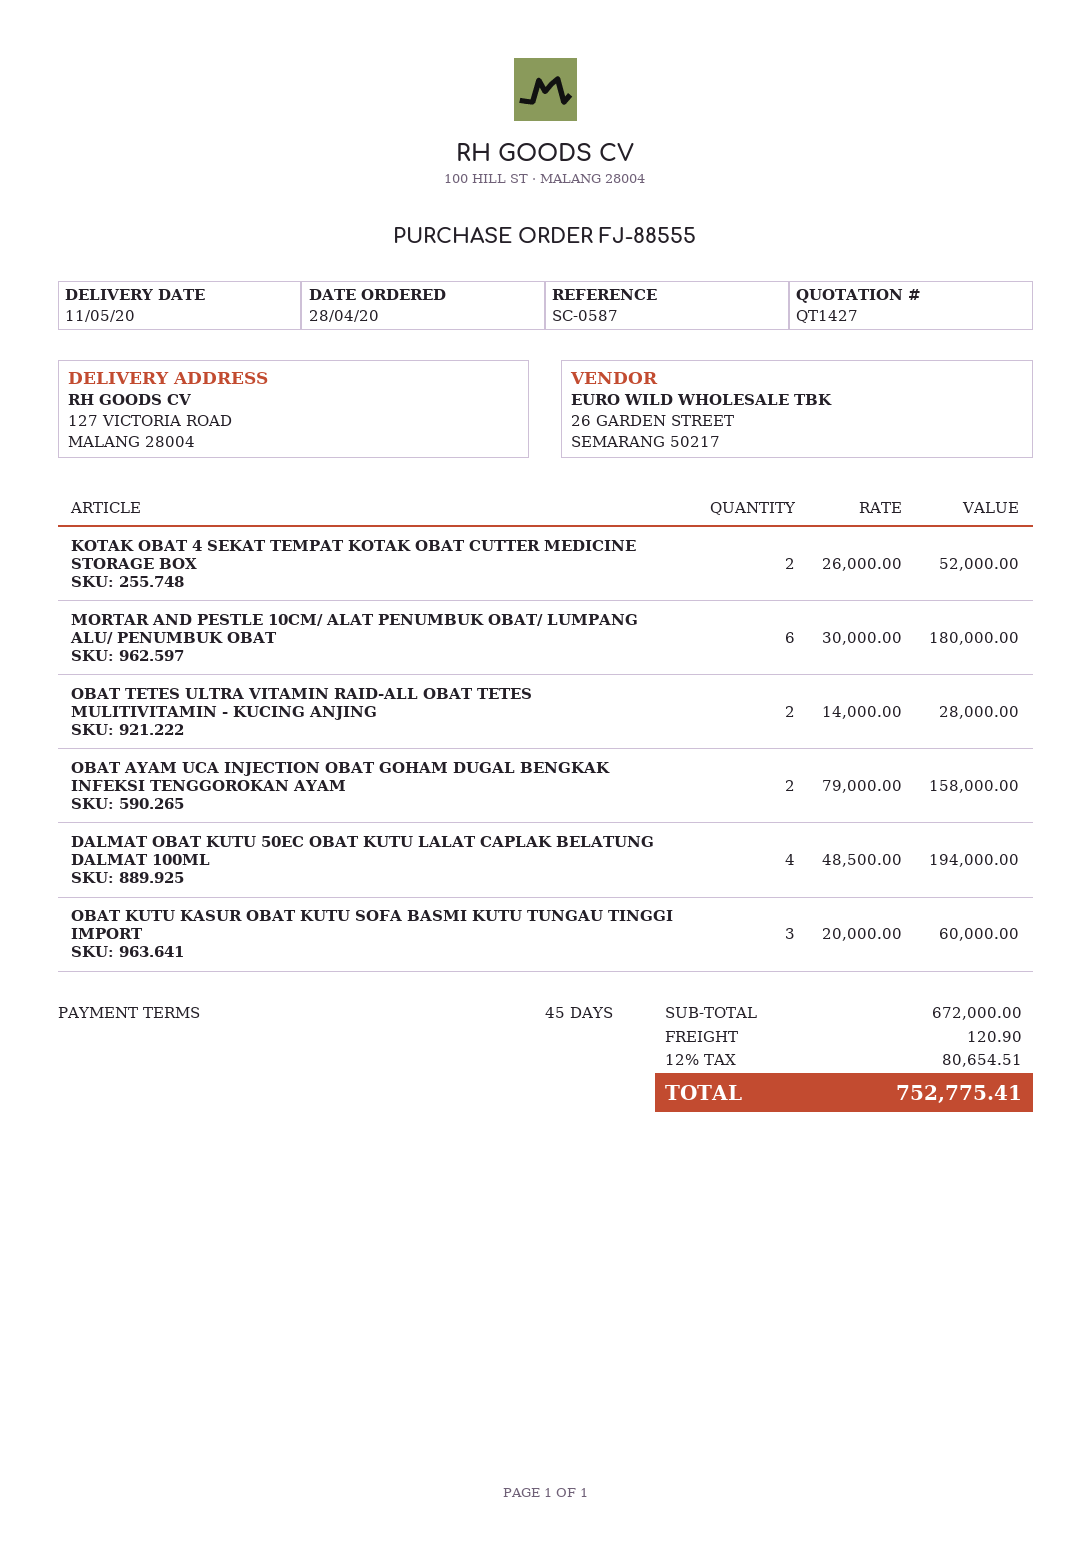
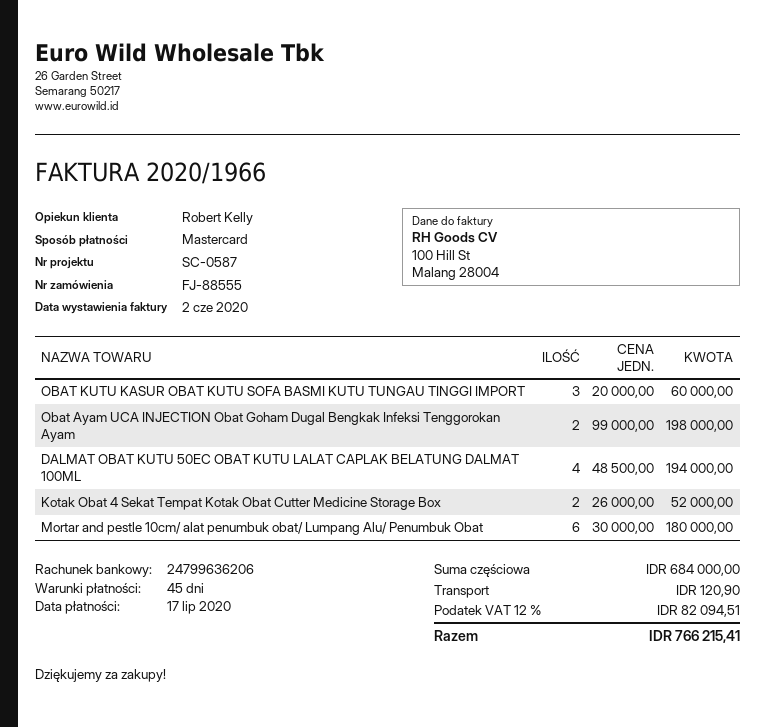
OBAT TETES ULTRA VITAMIN RAID-ALL OBAT TETES MULITIVITAMIN - KUCING ANJING: 2 x 14000.00 = 28000.00 -> none
OBAT AYAM UCA INJECTION OBAT GOHAM DUGAL BENGKAK INFEKSI TENGGOROKAN AYAM: 2 x 79000.00 = 158000.00 -> 2 x 99000.00 = 198000.00
subtotal: 672000.00 -> 684000.00
tax: 12% = 80654.51 -> 12% = 82094.51
total: 752775.41 -> 766215.41

